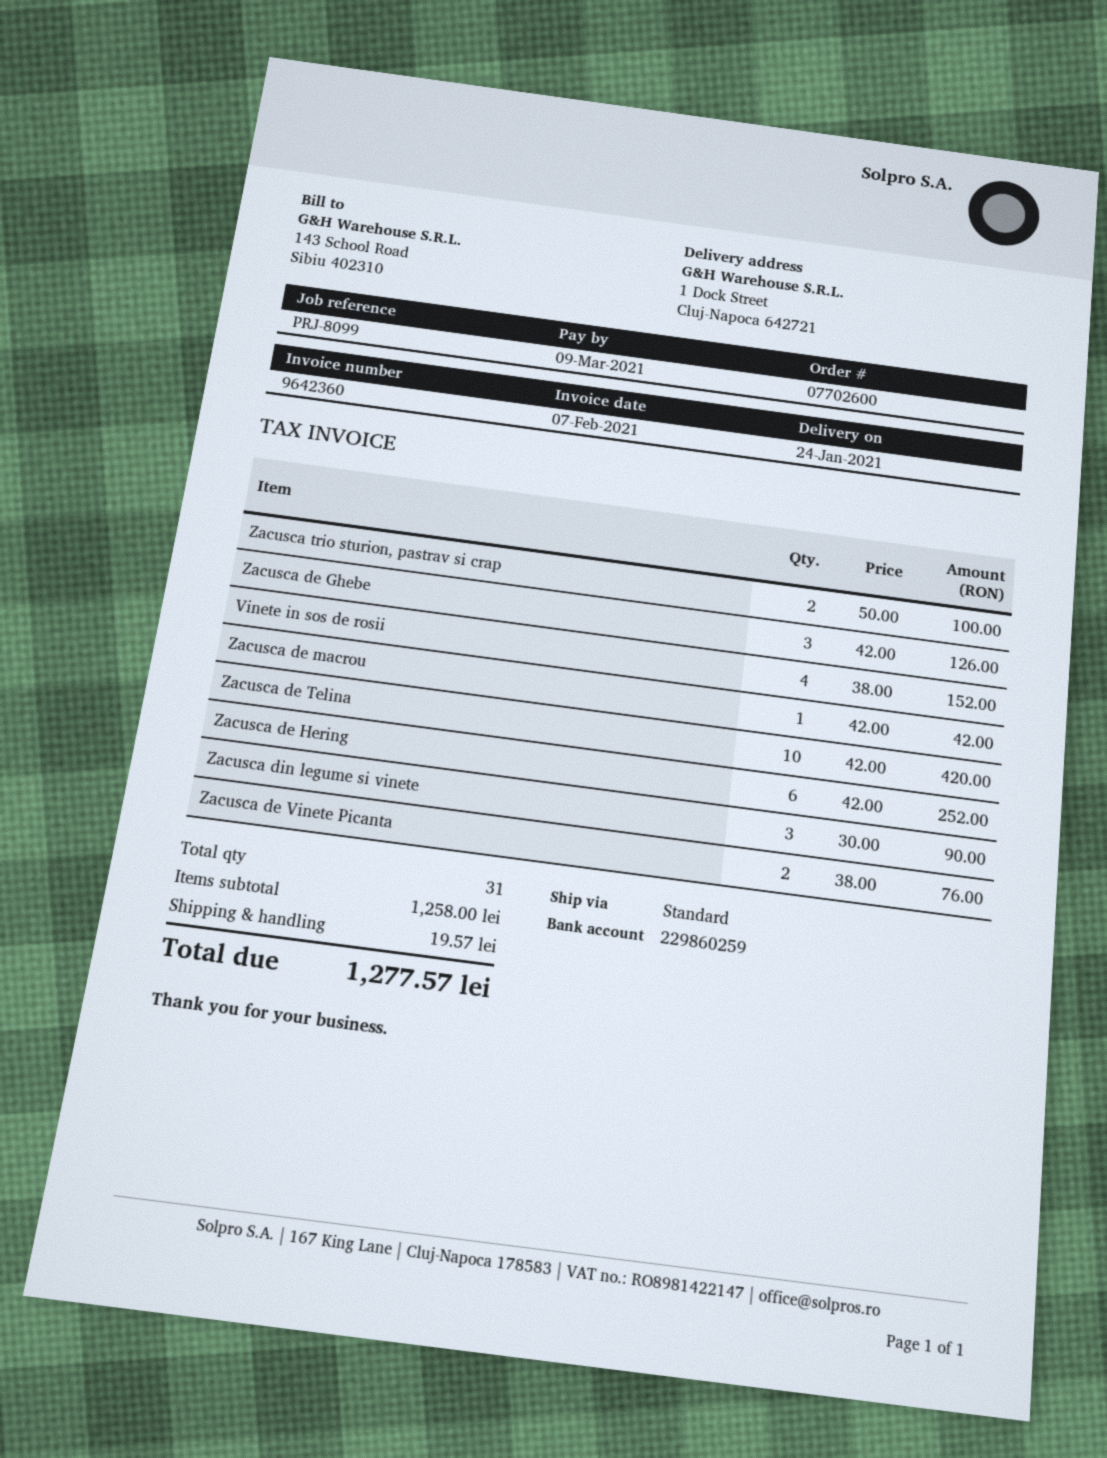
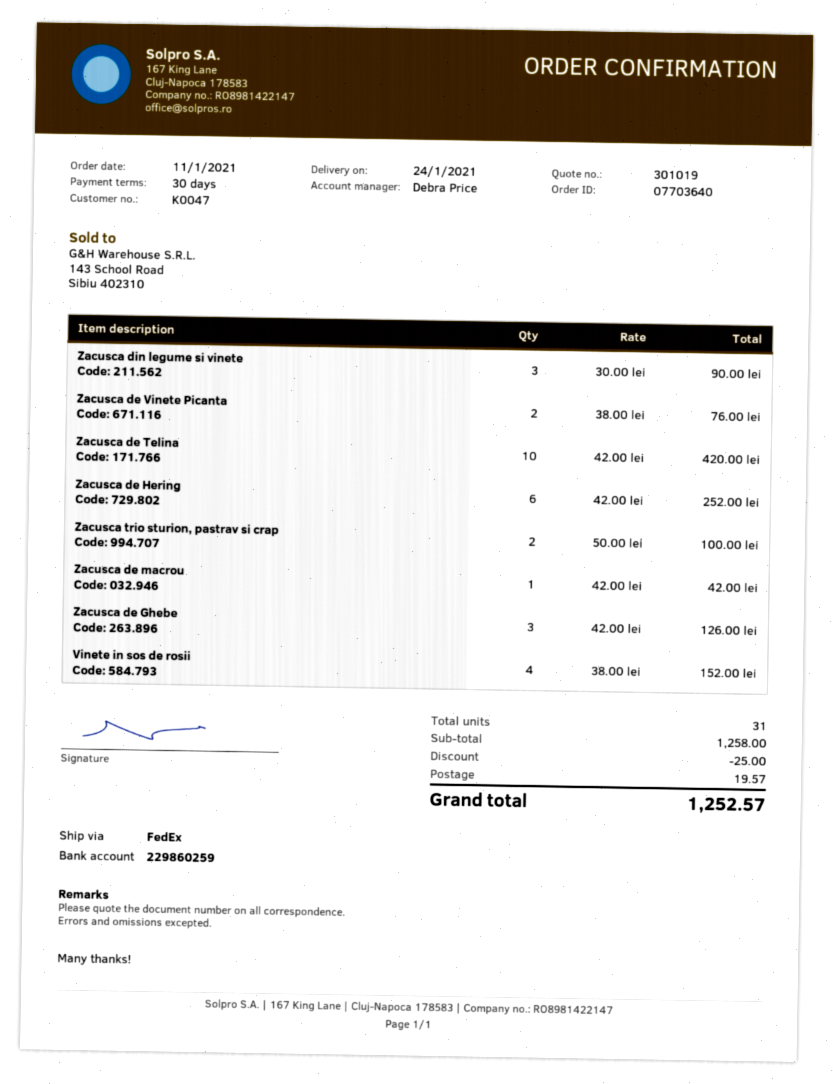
order number: 07702600 -> 07703640
shipping method: standard -> FedEx
discount: none -> 25.00
total: 1277.57 -> 1252.57

